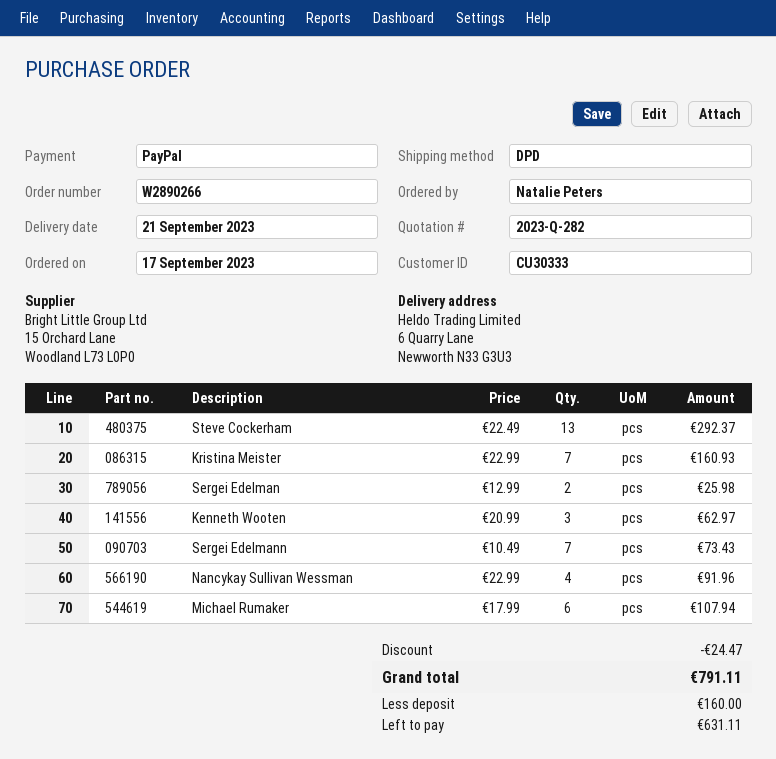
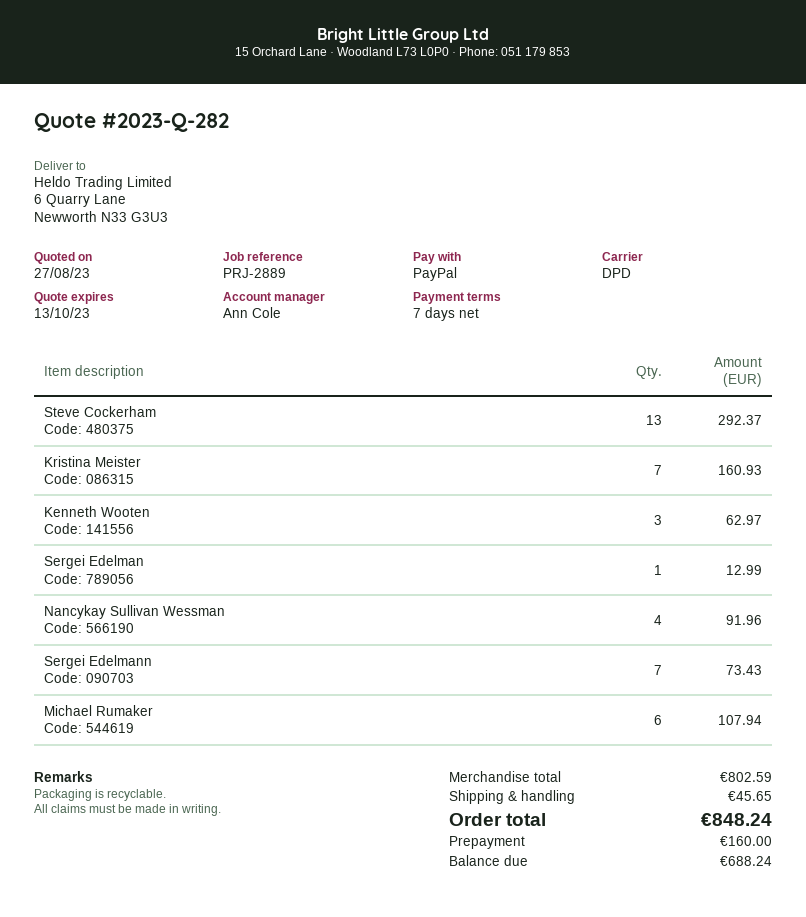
Sergei Edelman: 2 for 25.98 -> 1 for 12.99
discount: 24.47 -> none
shipping: none -> 45.65
total: 791.11 -> 848.24
balance: 631.11 -> 688.24

